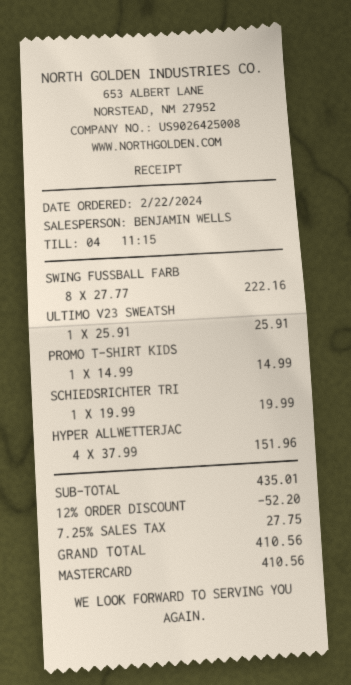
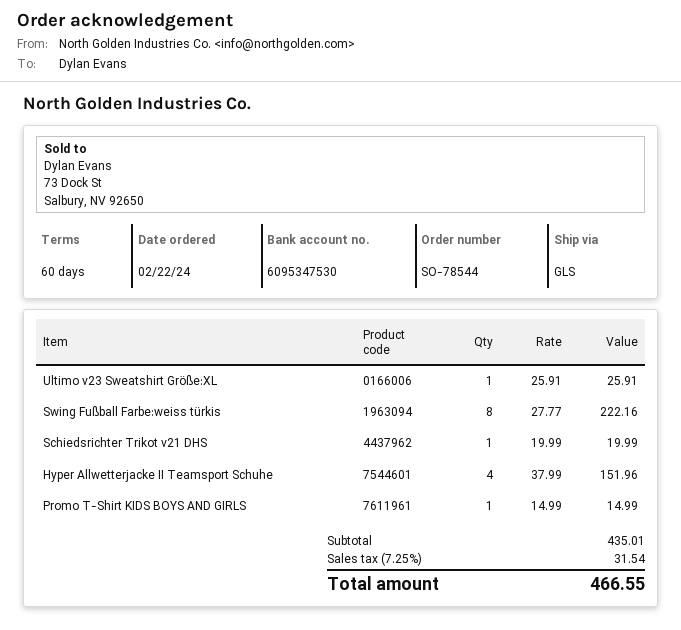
discount: 12% = 52.20 -> none
tax: 7.25% = 27.75 -> 7.25% = 31.54
total: 410.56 -> 466.55

